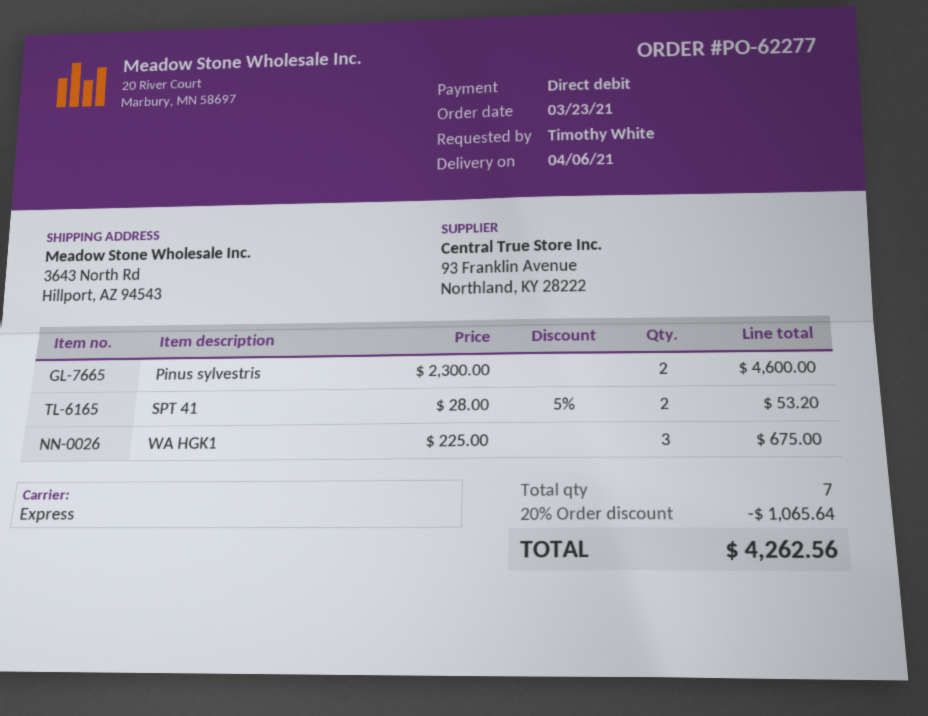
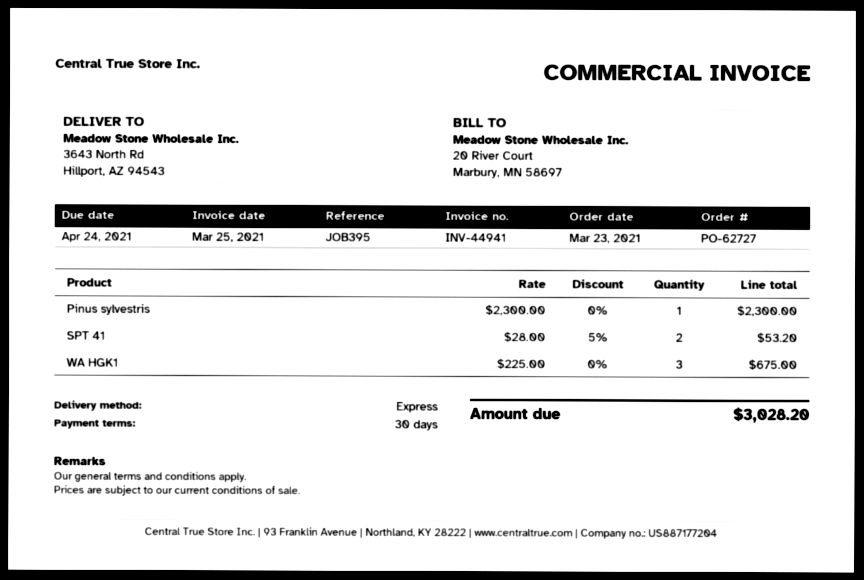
order number: PO-62277 -> PO-62727
Pinus sylvestris: 2 x 2300.00 = 4600.00 -> 1 x 2300.00 = 2300.00
discount: 20% = 1065.64 -> none
total: 4262.56 -> 3028.20

